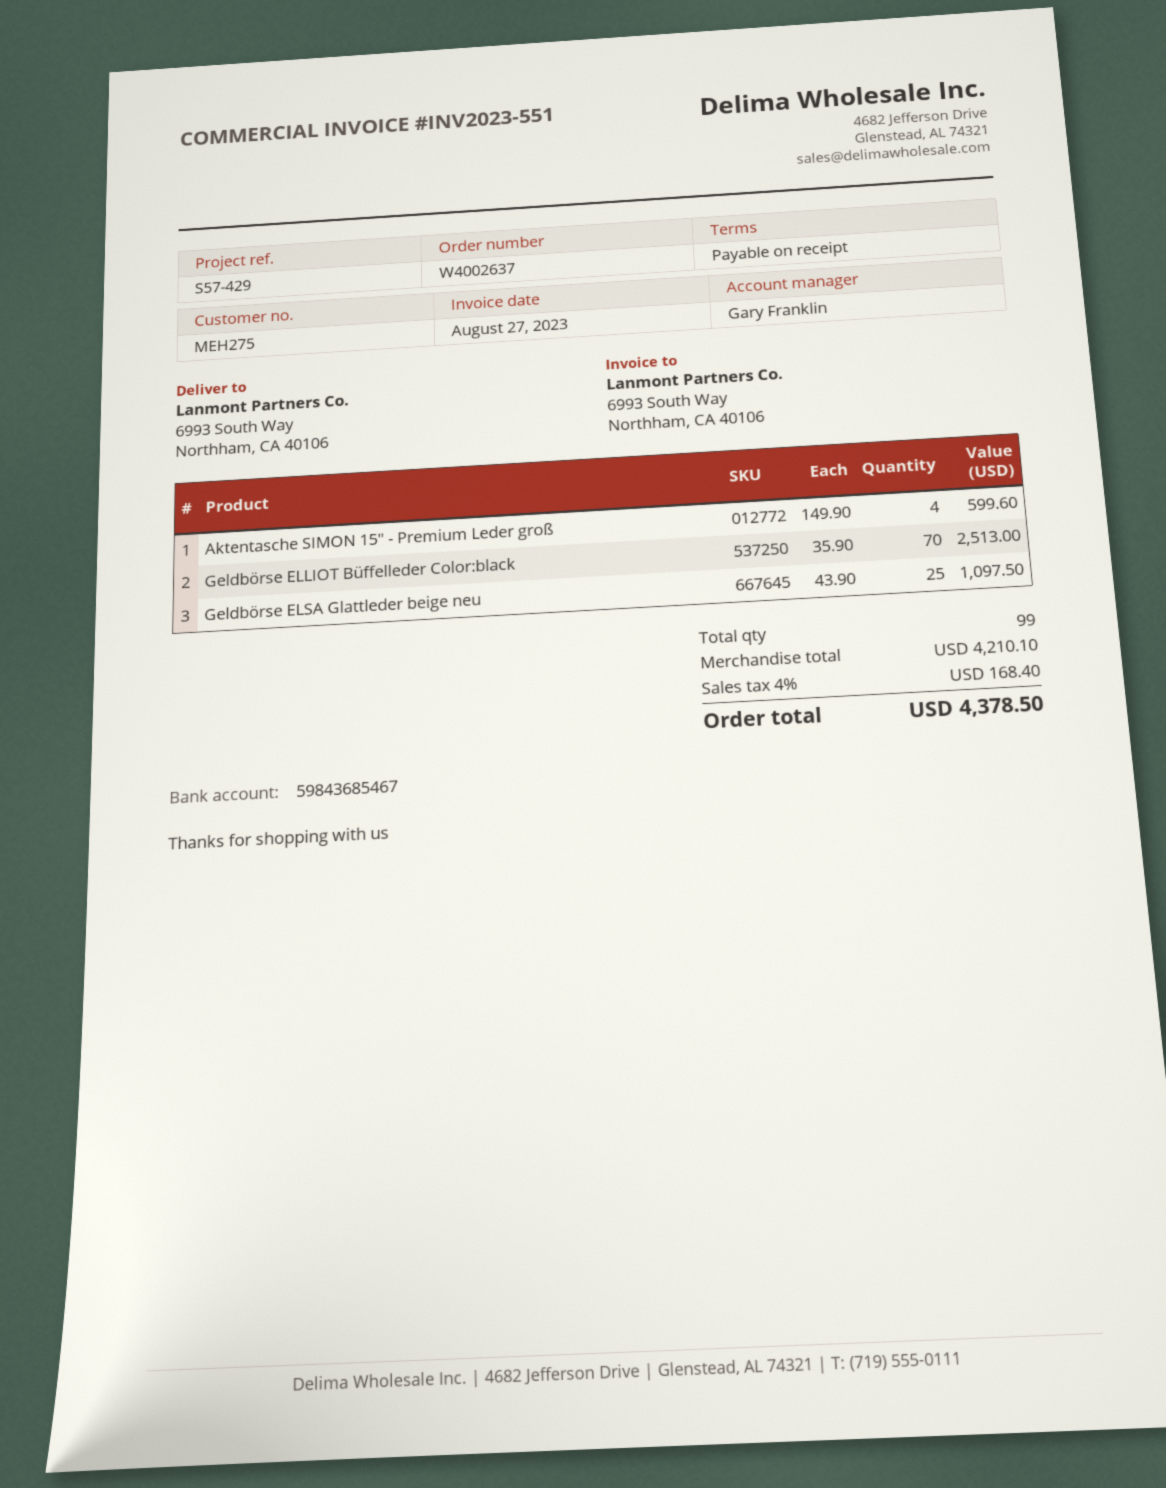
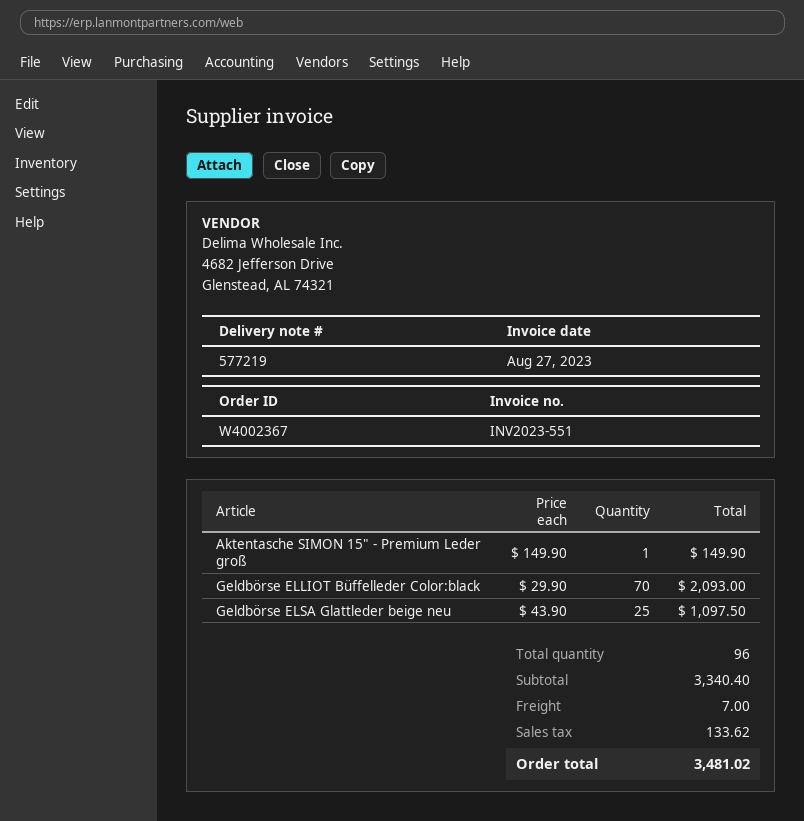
order number: W4002637 -> W4002367
Aktentasche SIMON 15" - Premium Leder groß: 4 x 149.90 = 599.60 -> 1 x 149.90 = 149.90
Geldbörse ELLIOT Büffelleder Color:black: 70 x 35.90 = 2513.00 -> 70 x 29.90 = 2093.00
total quantity: 99 -> 96
subtotal: 4210.10 -> 3340.40
shipping: none -> 7.00
tax: 168.40 -> 133.62
total: 4378.50 -> 3481.02

